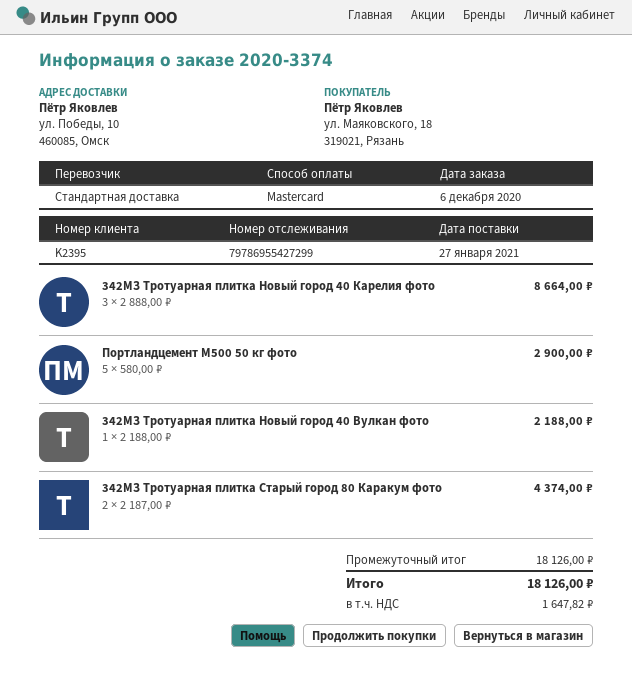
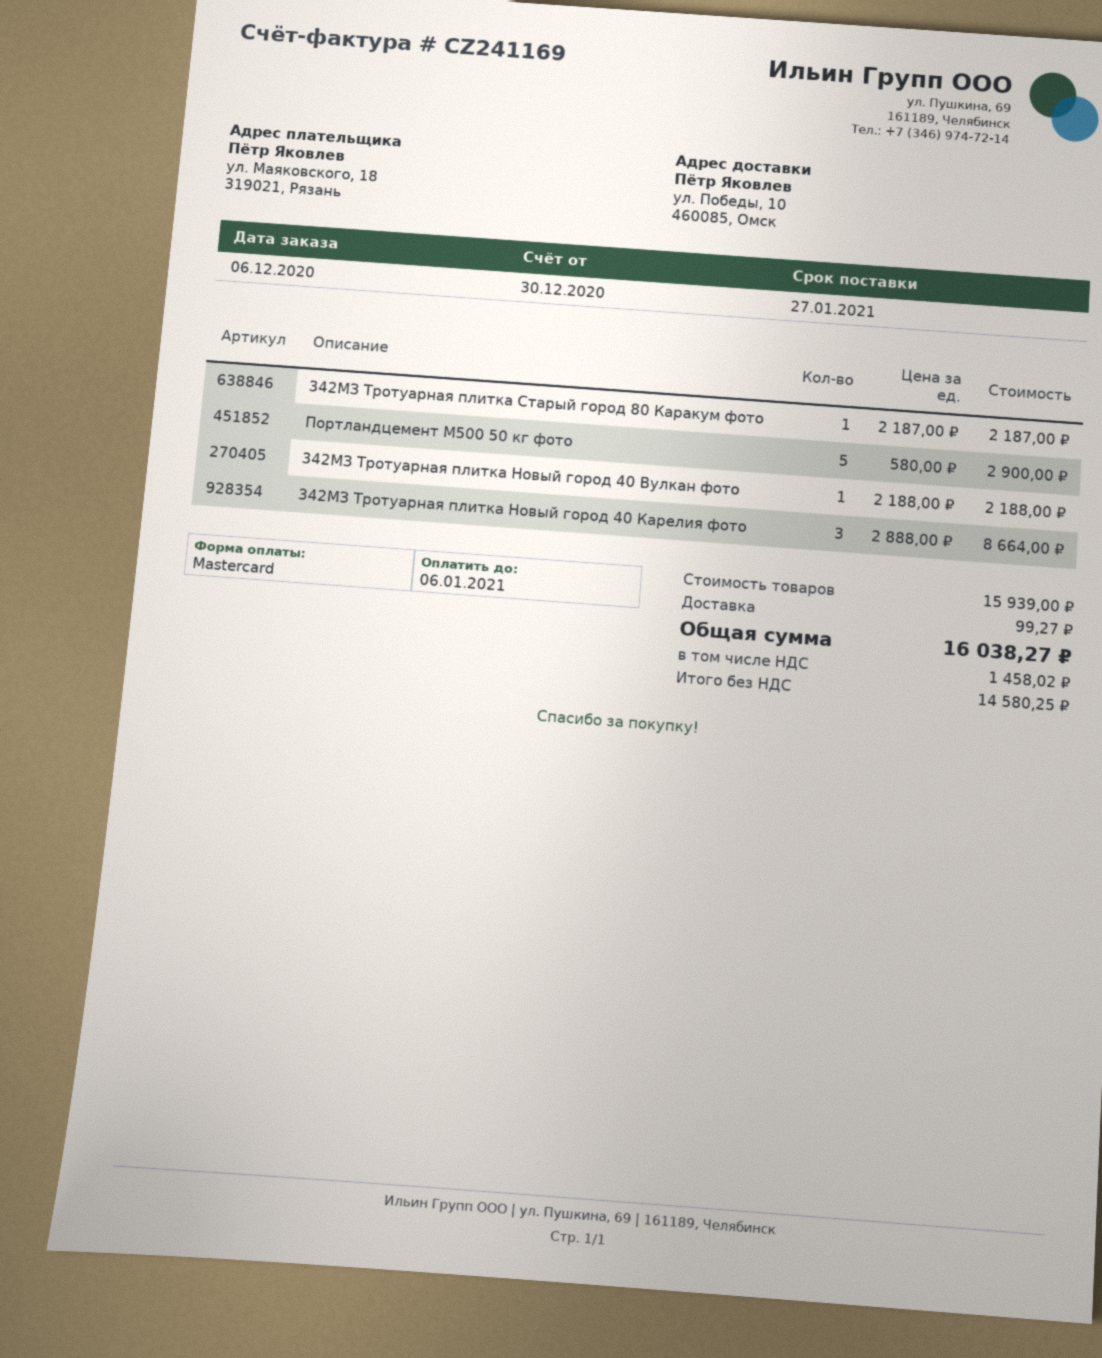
342МЗ Тротуарная плитка Старый город 80 Каракум фото: 2 x 2187.00 = 4374.00 -> 1 x 2187.00 = 2187.00
subtotal: 18126.00 -> 15939.00
shipping: none -> 99.27
tax: 1647.82 -> 1458.02
total: 18126.00 -> 16038.27

